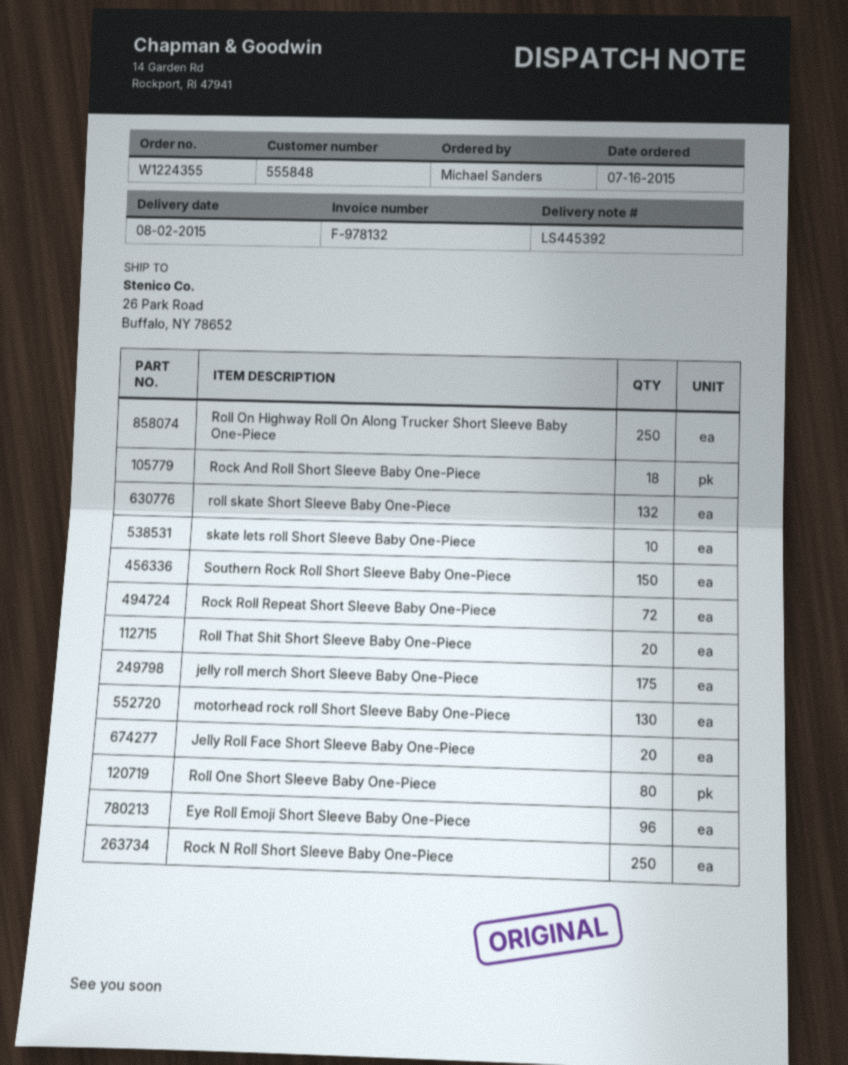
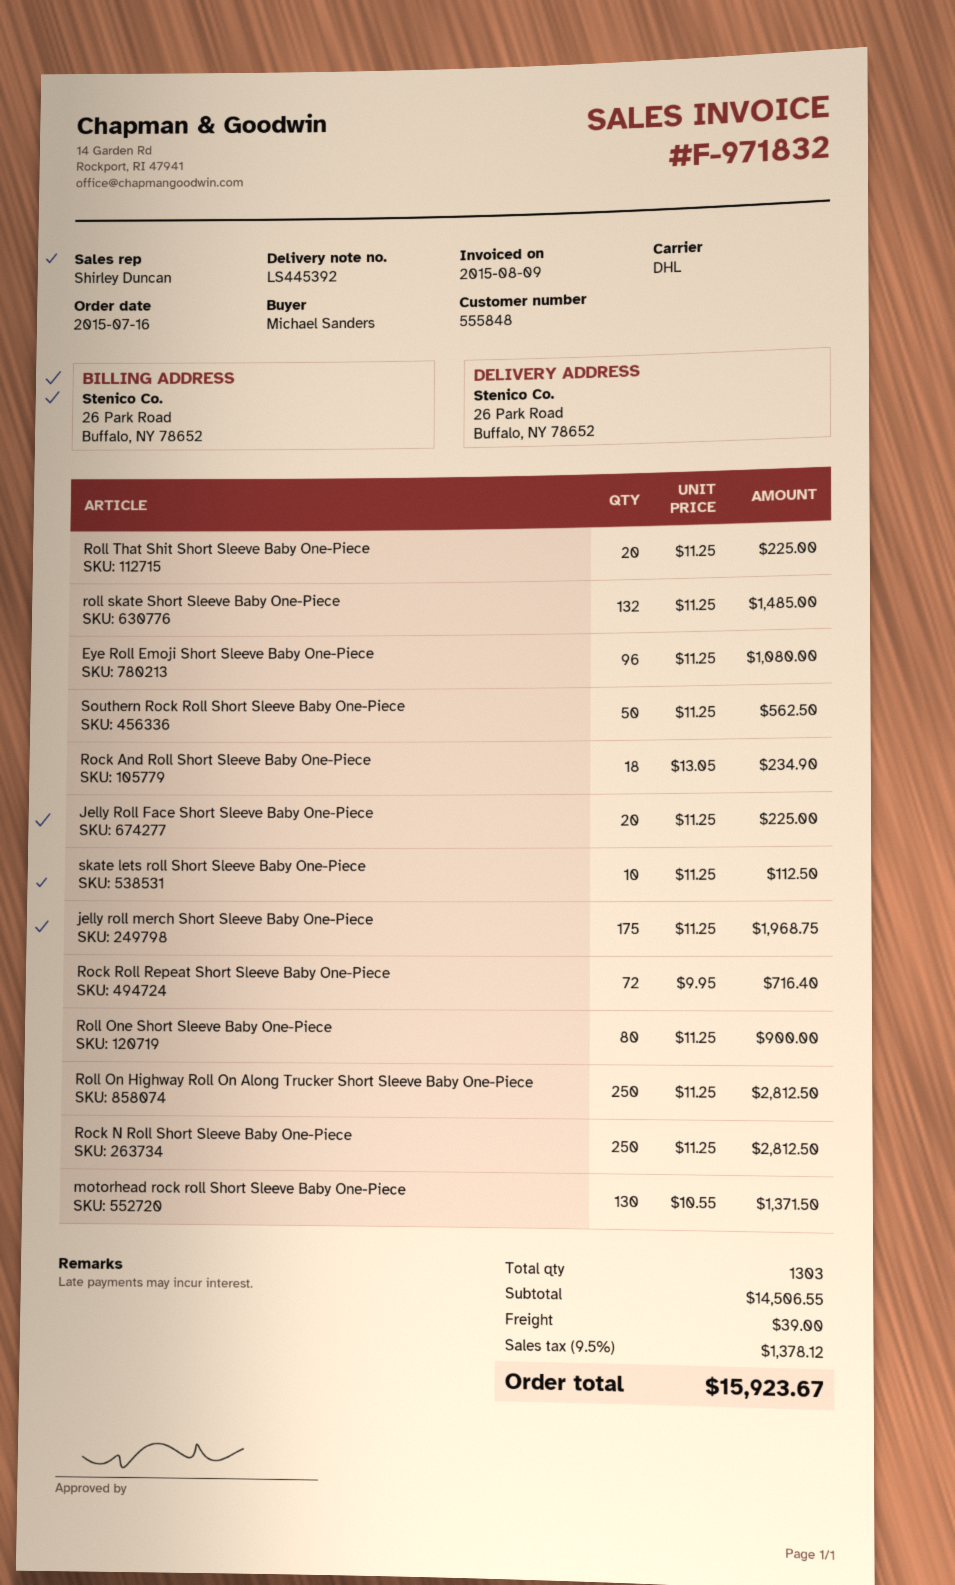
invoice number: F-978132 -> F-971832
Southern Rock Roll Short Sleeve Baby One-Piece: 150 -> 50

